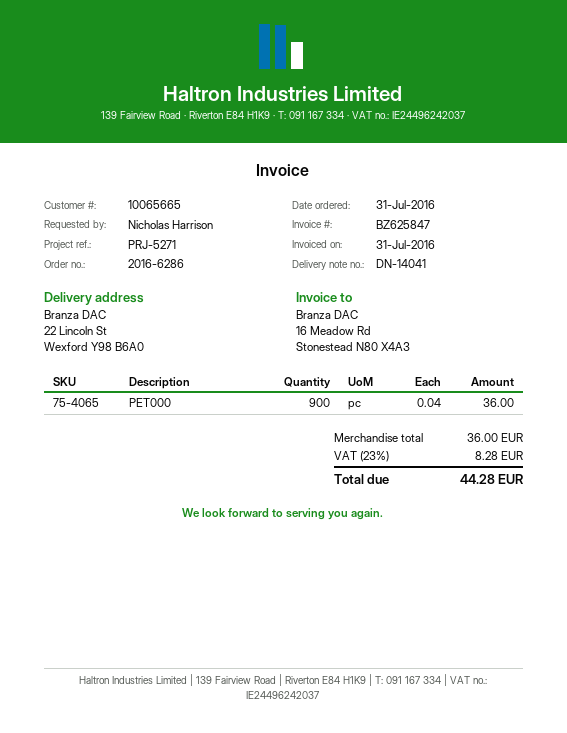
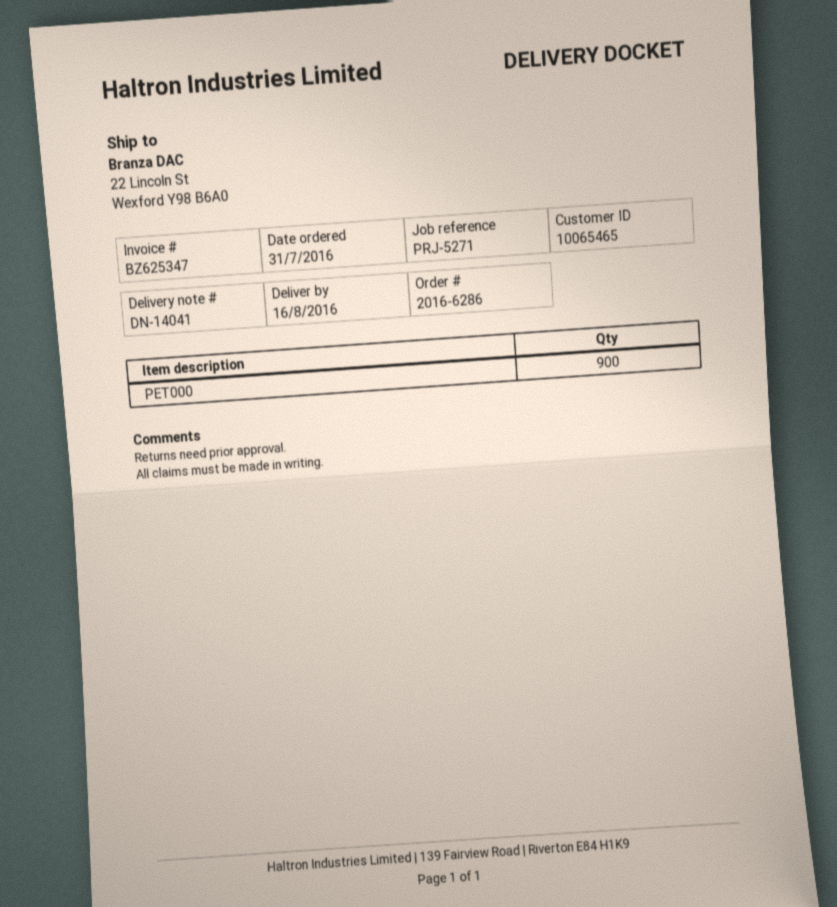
invoice number: BZ625847 -> BZ625347
customer number: 10065665 -> 10065465

